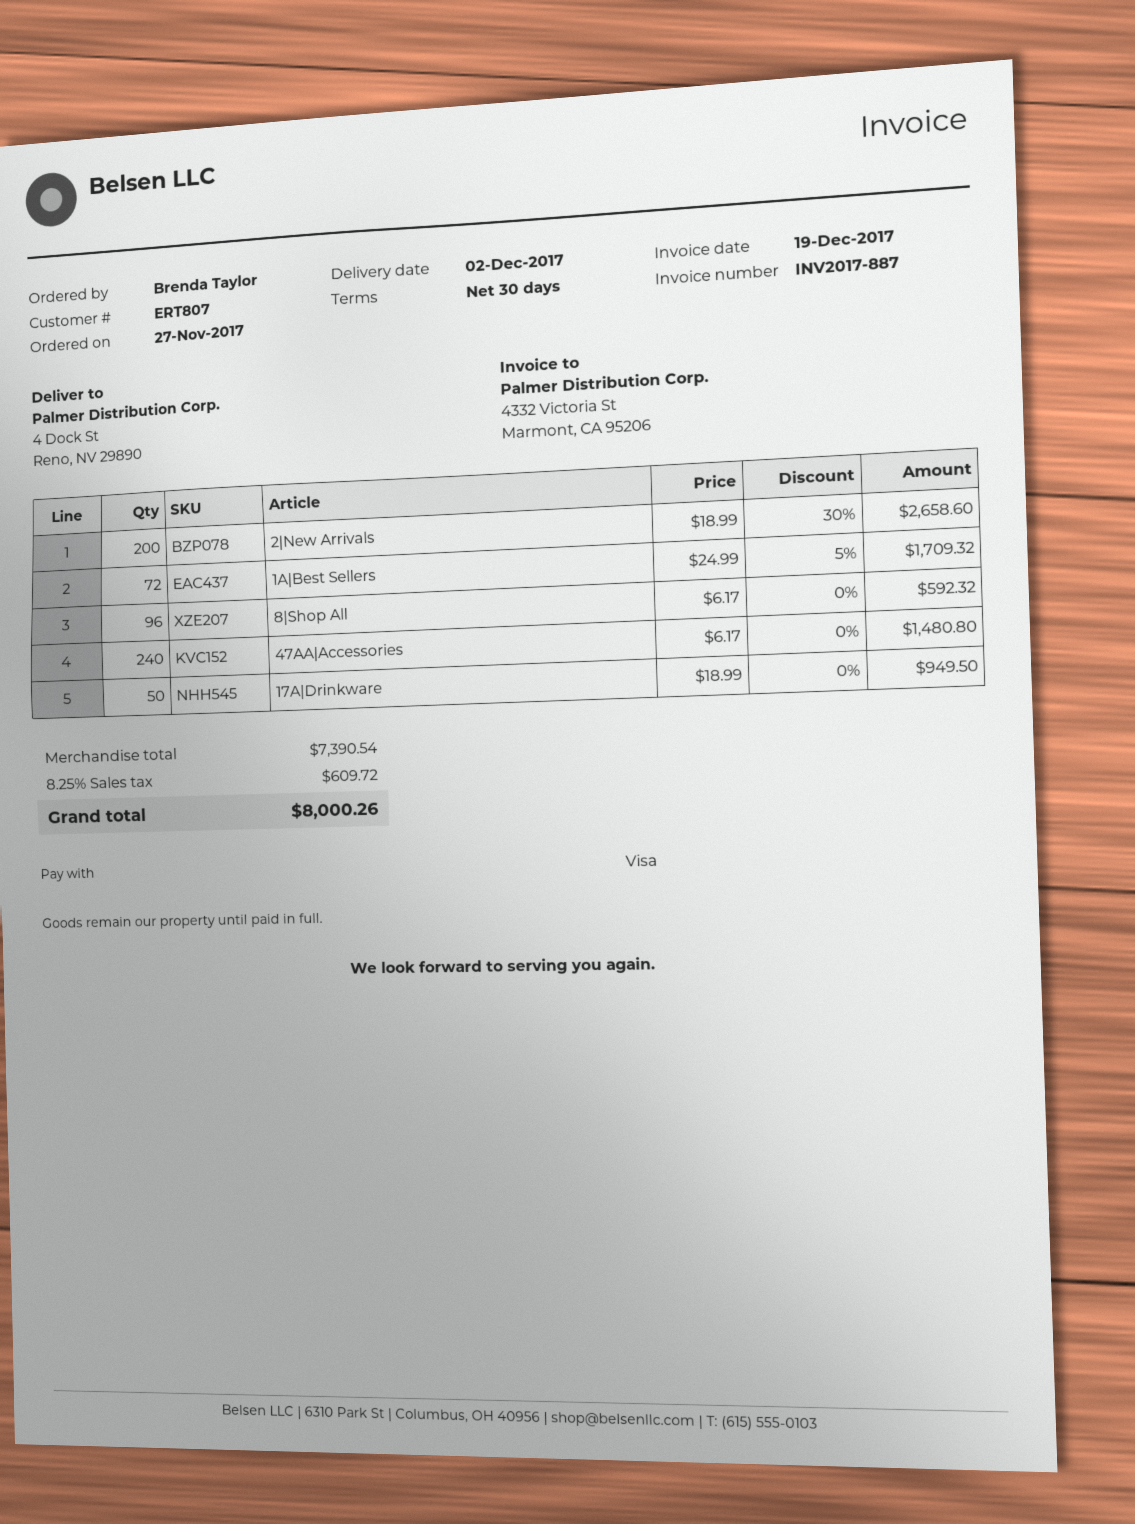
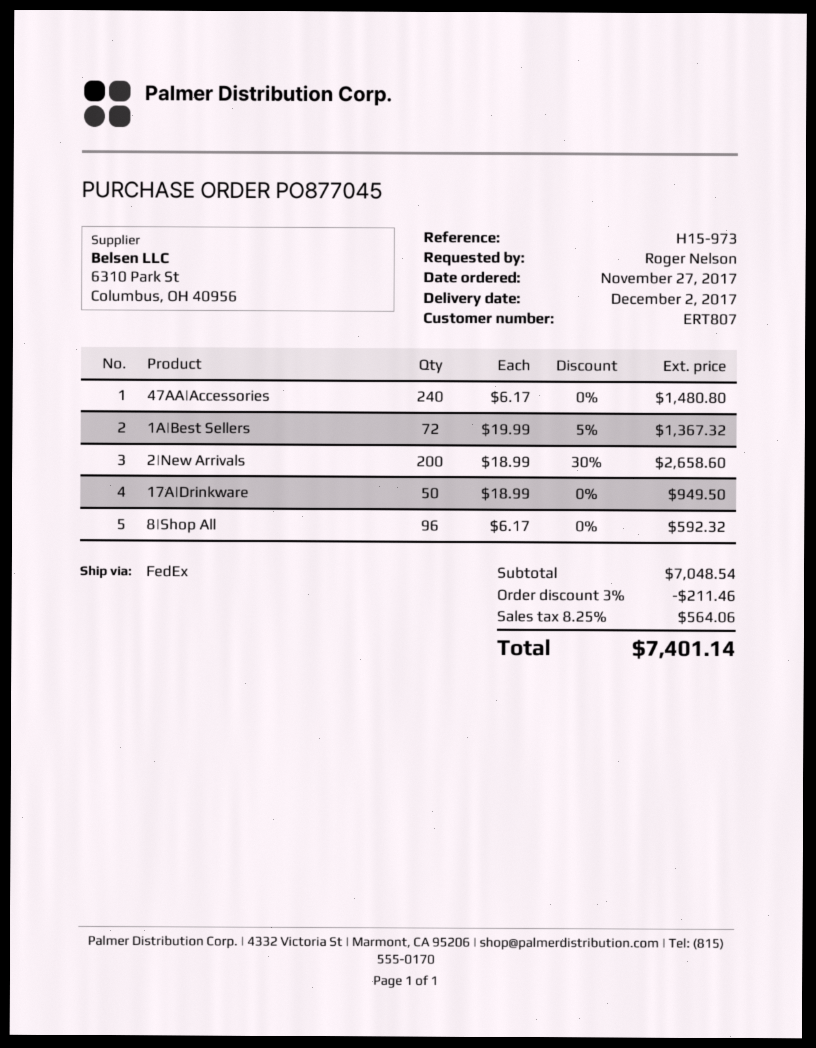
ordered by: Brenda Taylor -> Roger Nelson
1A|Best Sellers: 72 x 24.99 - 5% = 1709.32 -> 72 x 19.99 - 5% = 1367.32
subtotal: 7390.54 -> 7048.54
discount: none -> 3% = 211.46
tax: 8.25% = 609.72 -> 8.25% = 564.06
total: 8000.26 -> 7401.14

